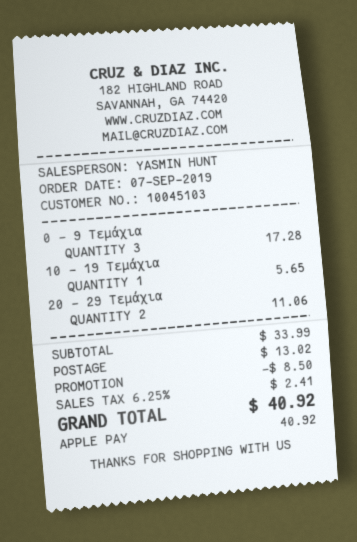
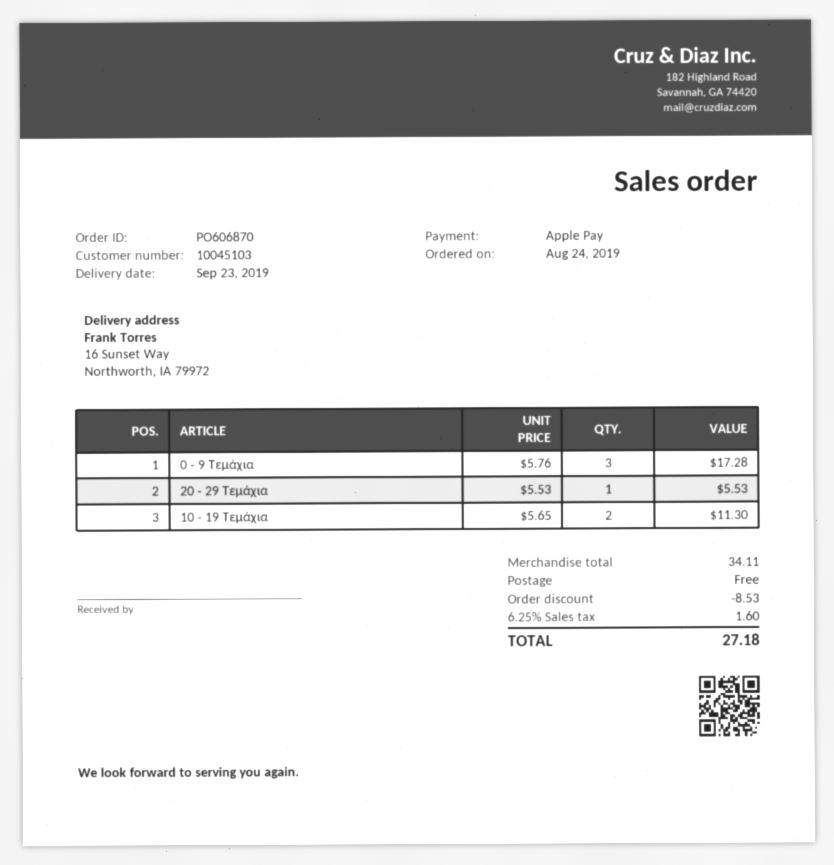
order date: 2019-09-07 -> 2019-08-24
10 - 19 Τεμάχια: 1 for 5.65 -> 2 for 11.30
20 - 29 Τεμάχια: 2 for 11.06 -> 1 for 5.53
subtotal: 33.99 -> 34.11
discount: 8.50 -> 8.53
shipping: 13.02 -> 0.00
tax: 6.25% = 2.41 -> 6.25% = 1.60
total: 40.92 -> 27.18

